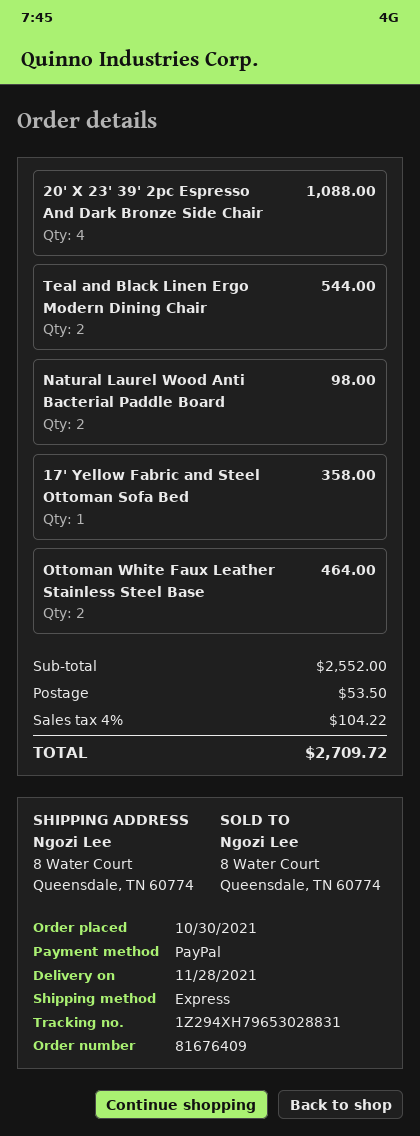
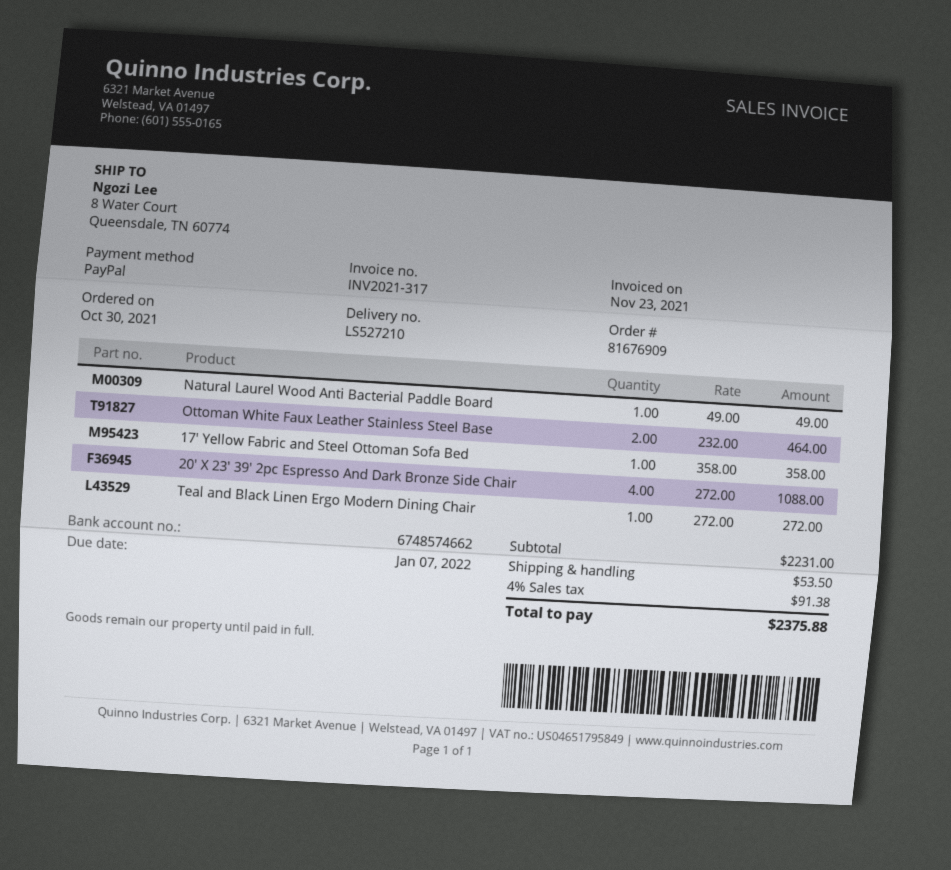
order number: 81676409 -> 81676909
Teal and Black Linen Ergo Modern Dining Chair: 2 for 544.00 -> 1 for 272.00
Natural Laurel Wood Anti Bacterial Paddle Board: 2 for 98.00 -> 1 for 49.00
subtotal: 2552.00 -> 2231.00
tax: 4% = 104.22 -> 4% = 91.38
total: 2709.72 -> 2375.88

